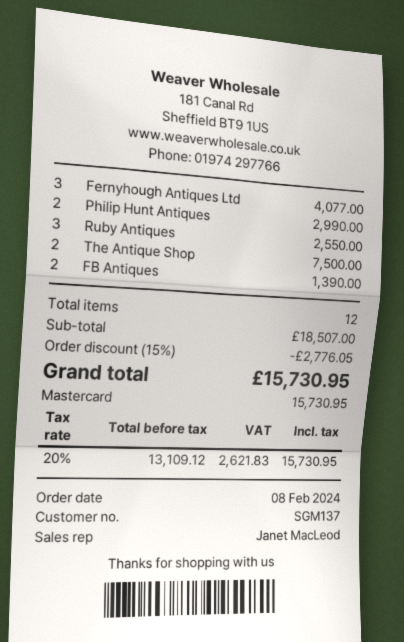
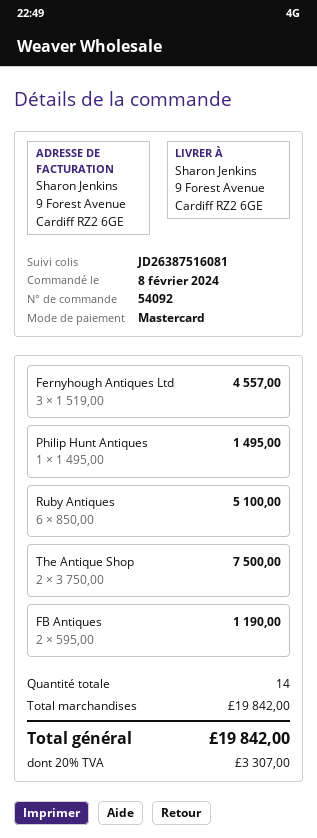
Fernyhough Antiques Ltd: 3 for 4077.00 -> 3 for 4557.00
Philip Hunt Antiques: 2 for 2990.00 -> 1 for 1495.00
Ruby Antiques: 3 for 2550.00 -> 6 for 5100.00
FB Antiques: 2 for 1390.00 -> 2 for 1190.00
total quantity: 12 -> 14
subtotal: 18507.00 -> 19842.00
discount: 15% = 2776.05 -> none
tax: 20% = 2621.83 -> 20% = 3307.00
total: 15730.95 -> 19842.00

